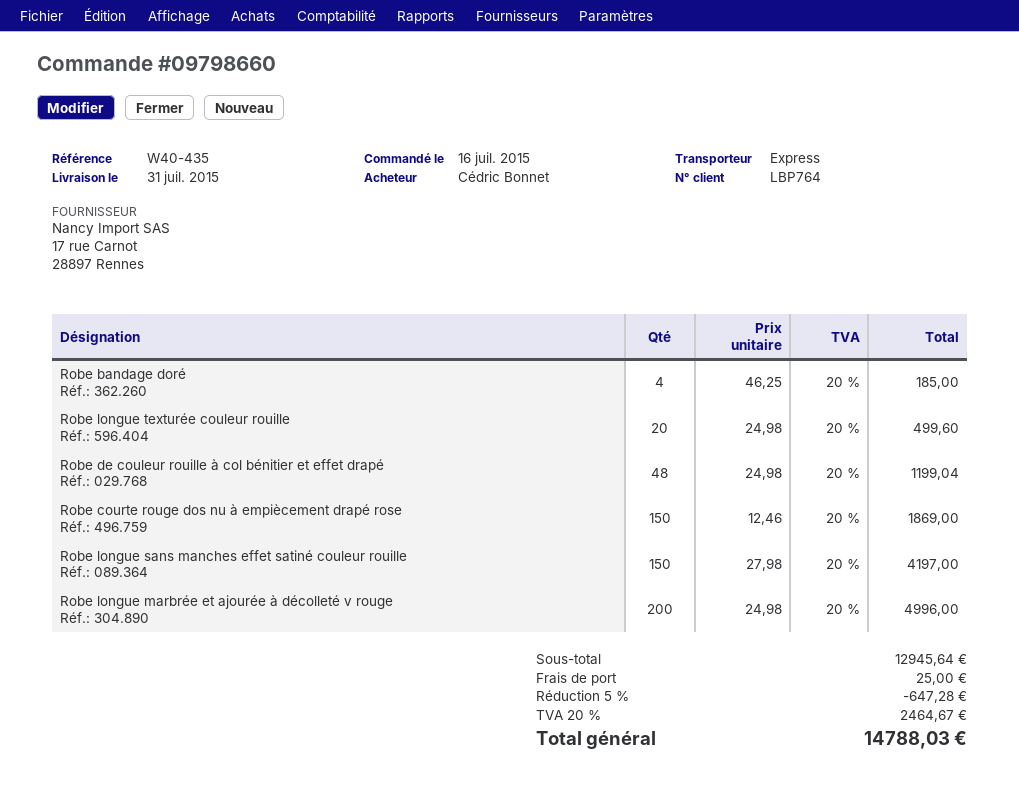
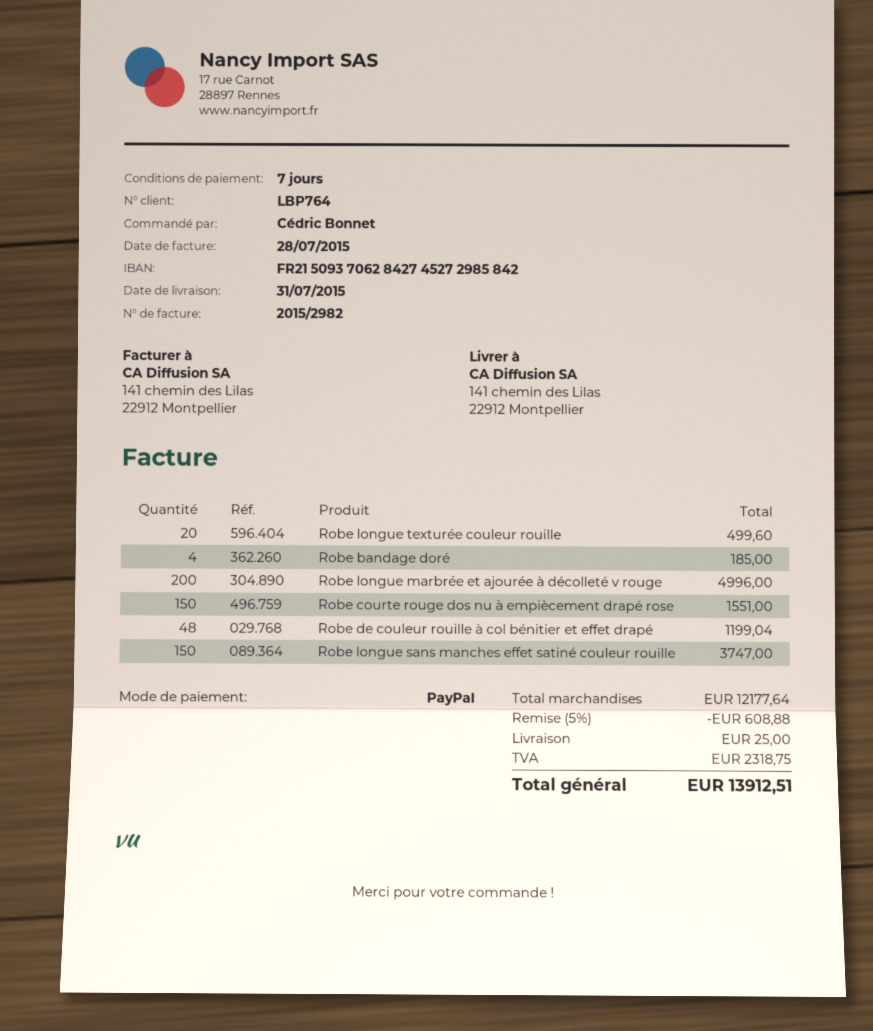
Robe courte rouge dos nu à empiècement drapé rose: 150 for 1869.00 -> 150 for 1551.00
Robe longue sans manches effet satiné couleur rouille: 150 for 4197.00 -> 150 for 3747.00
subtotal: 12945.64 -> 12177.64
discount: 5% = 647.28 -> 5% = 608.88
tax: 2464.67 -> 2318.75
total: 14788.03 -> 13912.51

